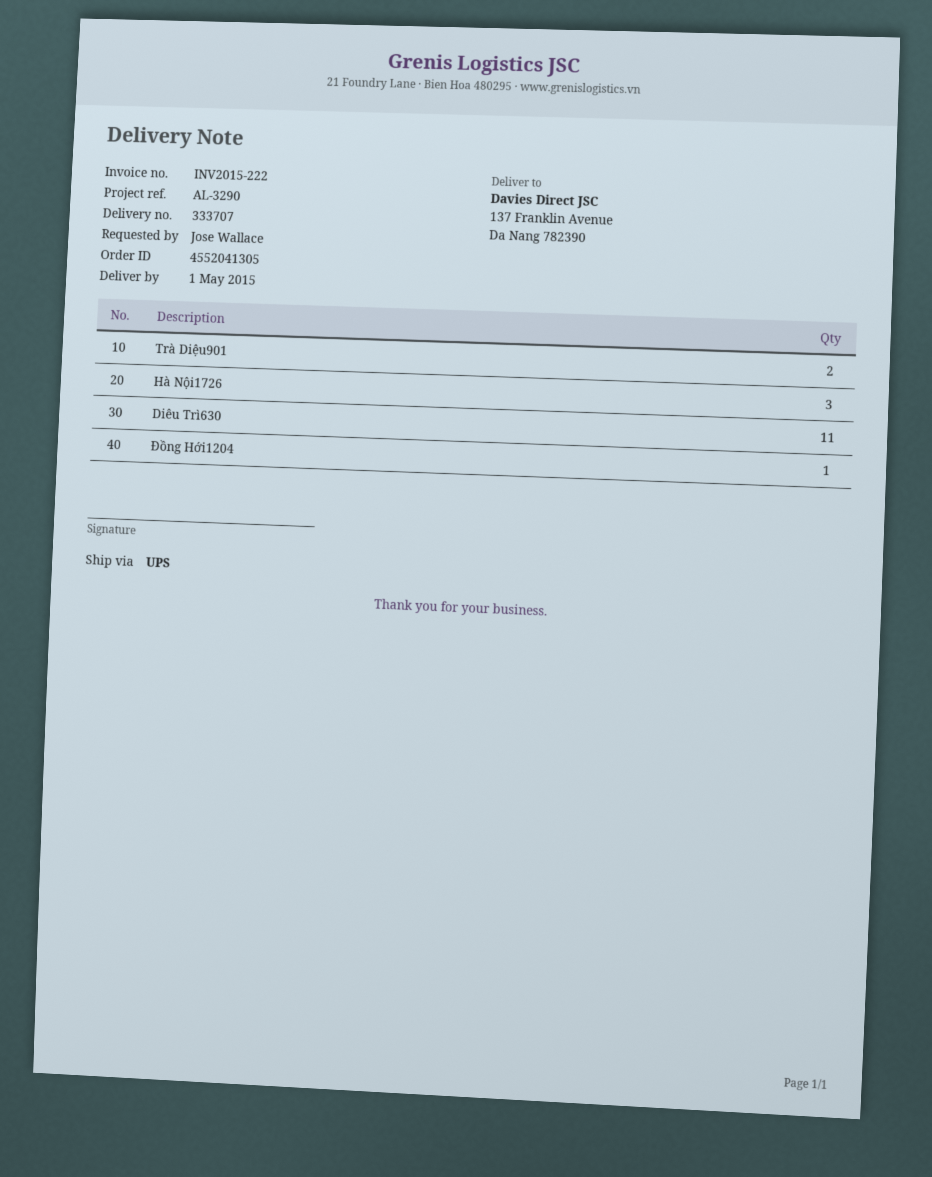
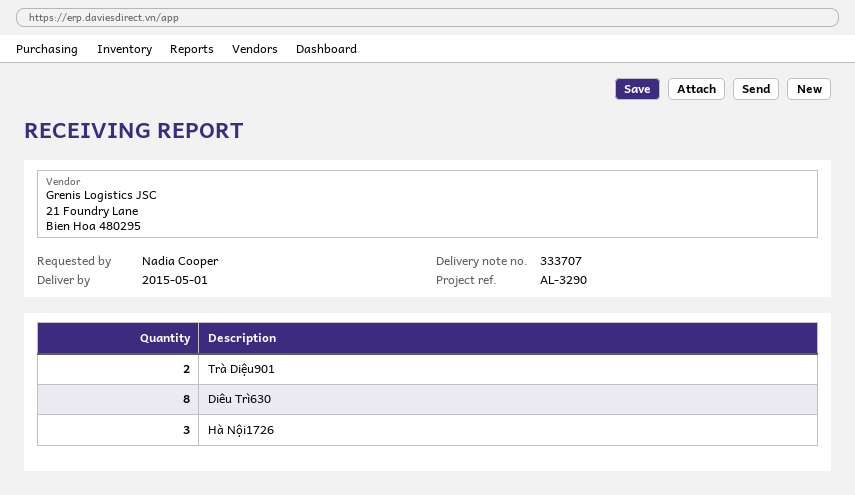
ordered by: Jose Wallace -> Nadia Cooper
Diêu Trì630: 11 -> 8
Đồng Hới1204: 1 -> none

